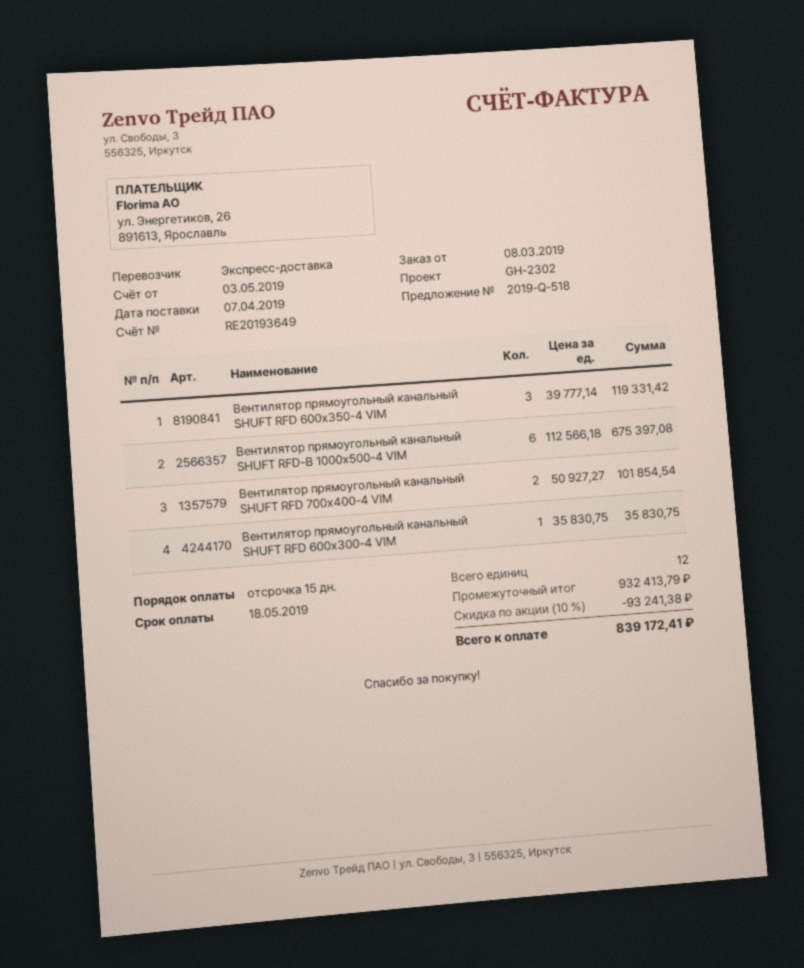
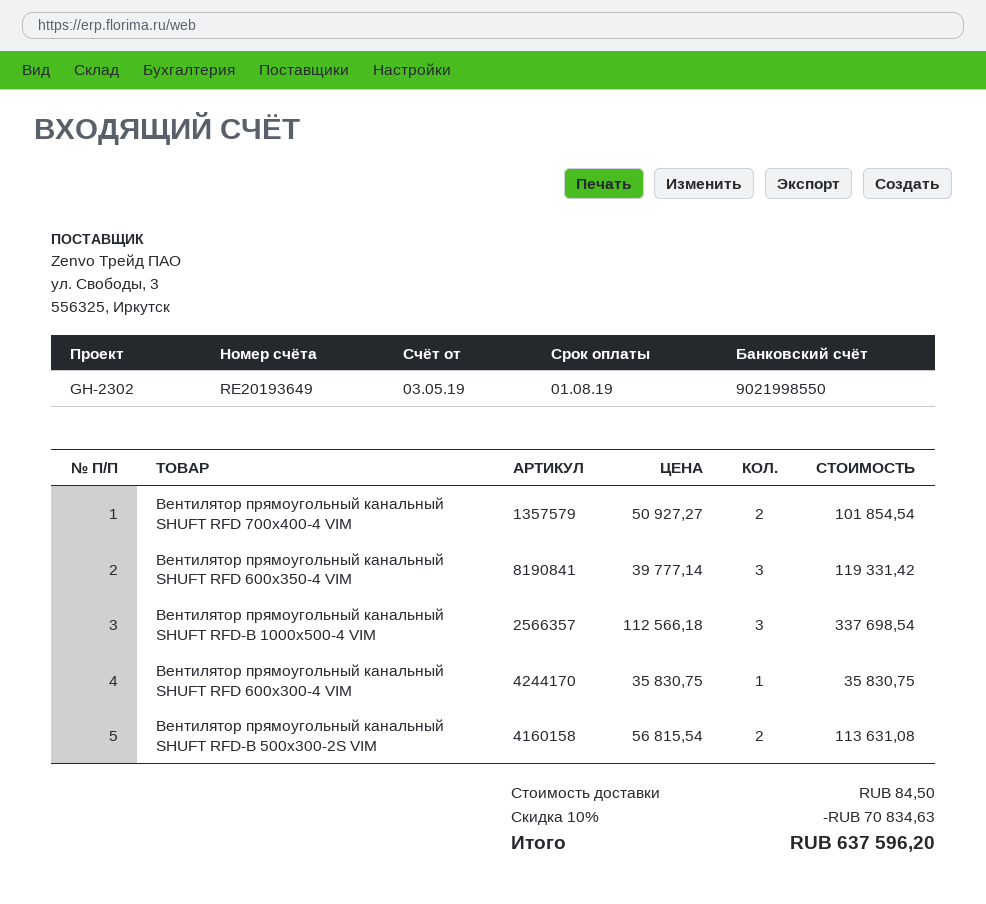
due date: 2019-05-18 -> 2019-08-01
Вентилятор прямоугольный канальный SHUFT RFD-B 1000х500-4 VIM: 6 x 112566.18 = 675397.08 -> 3 x 112566.18 = 337698.54
Вентилятор прямоугольный канальный SHUFT RFD-B 500х300-2S VIM: none -> 2 x 56815.54 = 113631.08
discount: 10% = 93241.38 -> 10% = 70834.63
shipping: none -> 84.50
total: 839172.41 -> 637596.20

